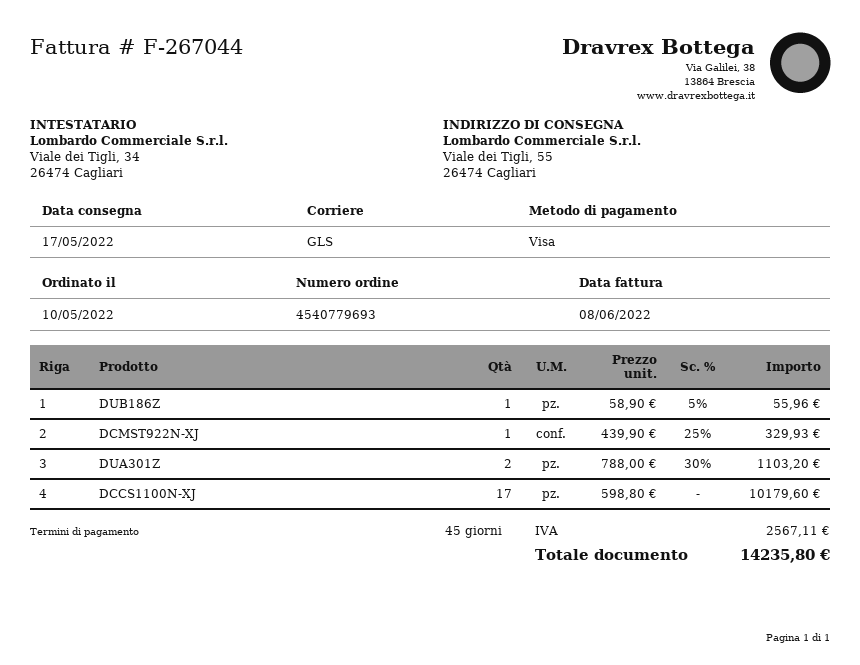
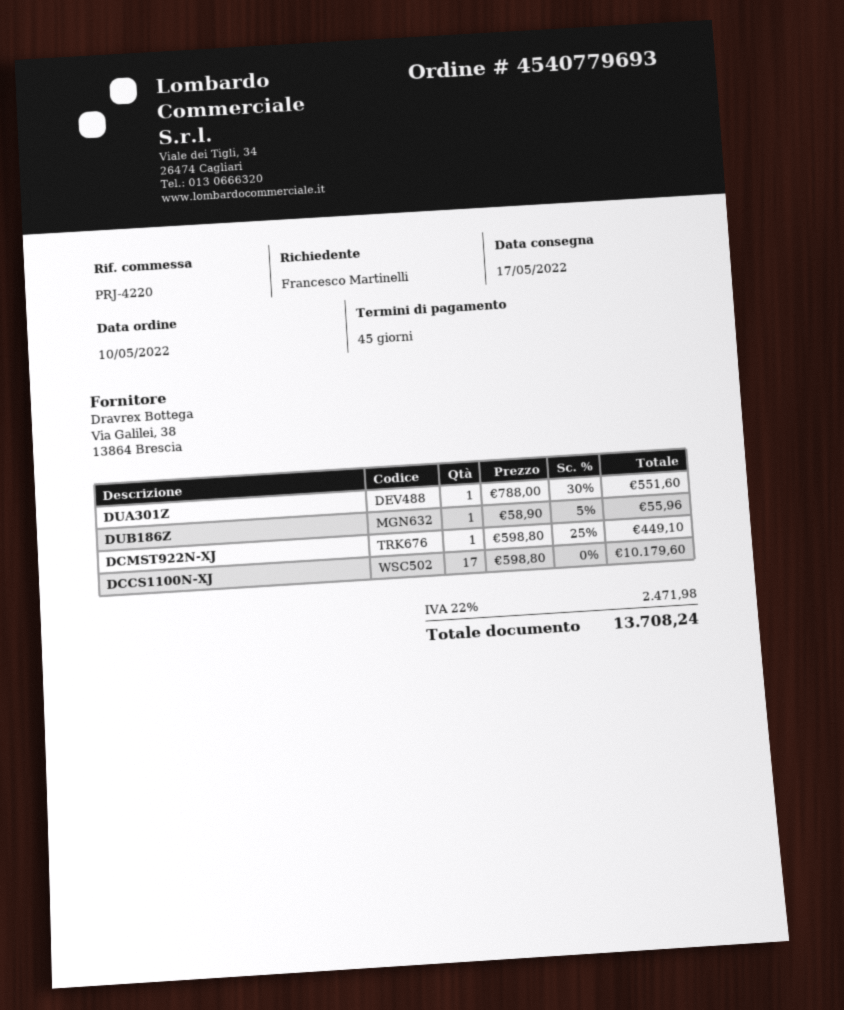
DCMST922N-XJ: 1 x 439.90 - 25% = 329.93 -> 1 x 598.80 - 25% = 449.10
DUA301Z: 2 x 788.00 - 30% = 1103.20 -> 1 x 788.00 - 30% = 551.60
tax: 2567.11 -> 2471.98
total: 14235.80 -> 13708.24

